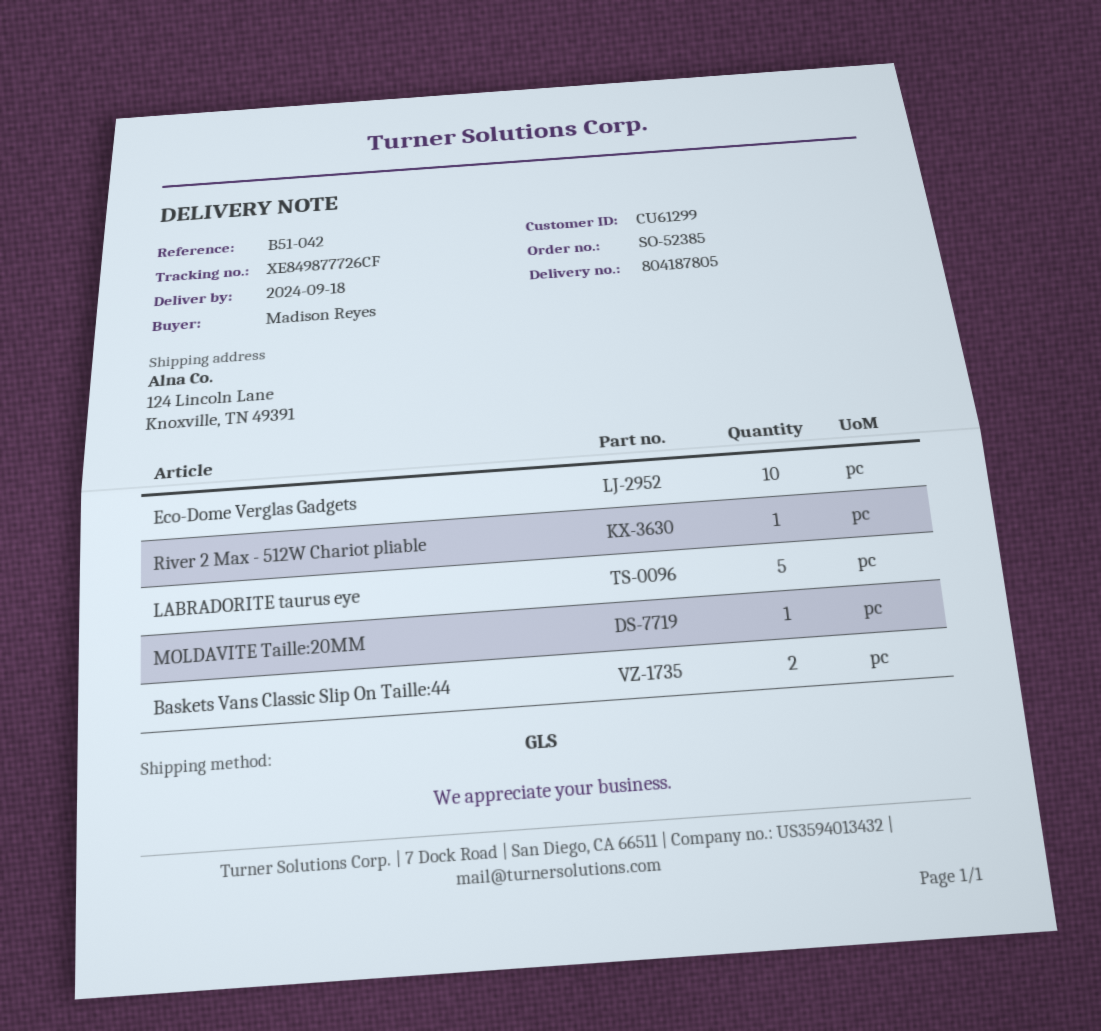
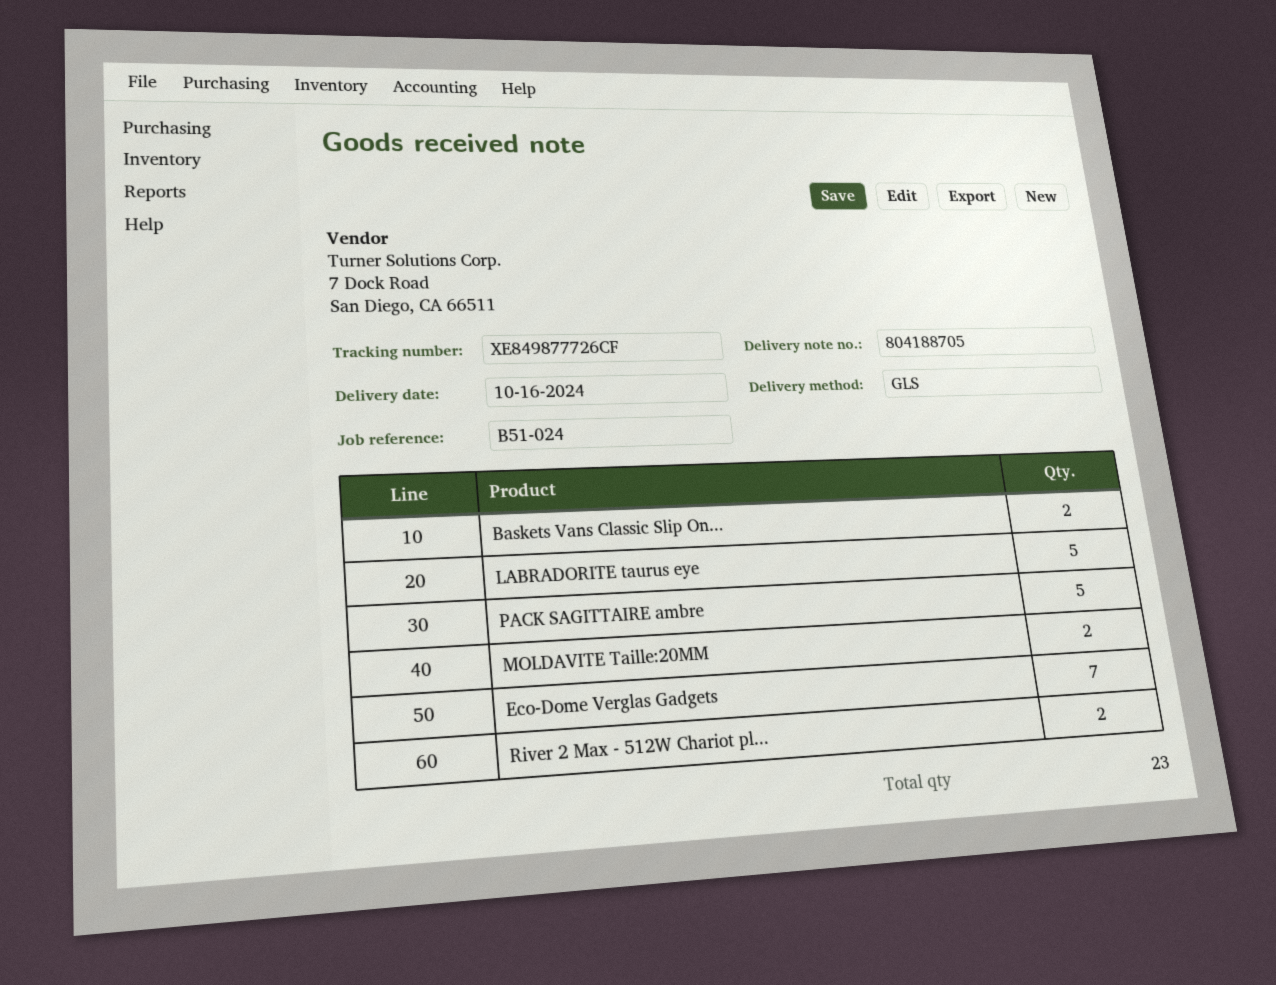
delivery note number: 804187805 -> 804188705
delivery date: 2024-09-18 -> 2024-10-16
reference: B51-042 -> B51-024
Eco-Dome Verglas Gadgets: 10 -> 7
River 2 Max - 512W Chariot pliable: 1 -> 2
MOLDAVITE Taille:20MM: 1 -> 2
PACK SAGITTAIRE ambre: none -> 5

